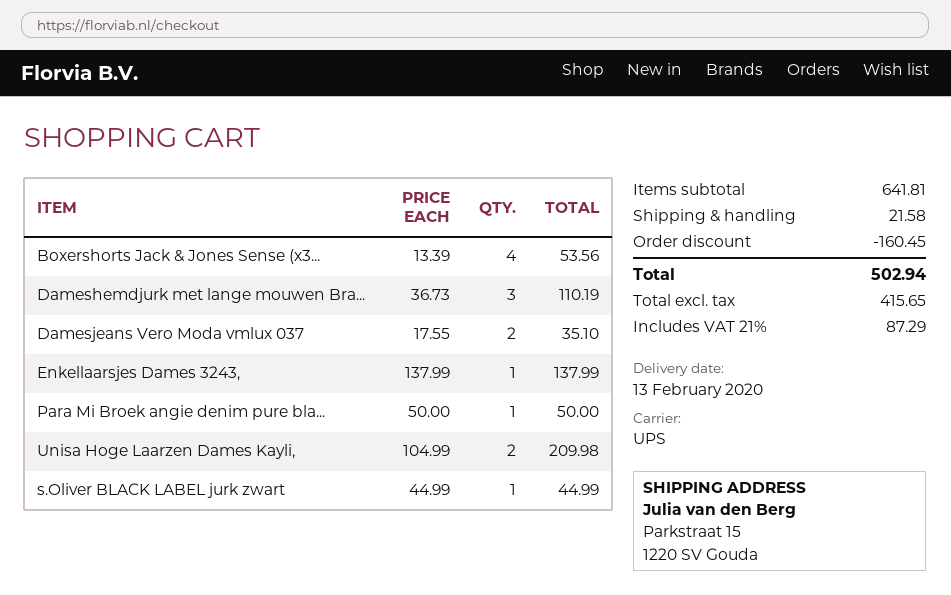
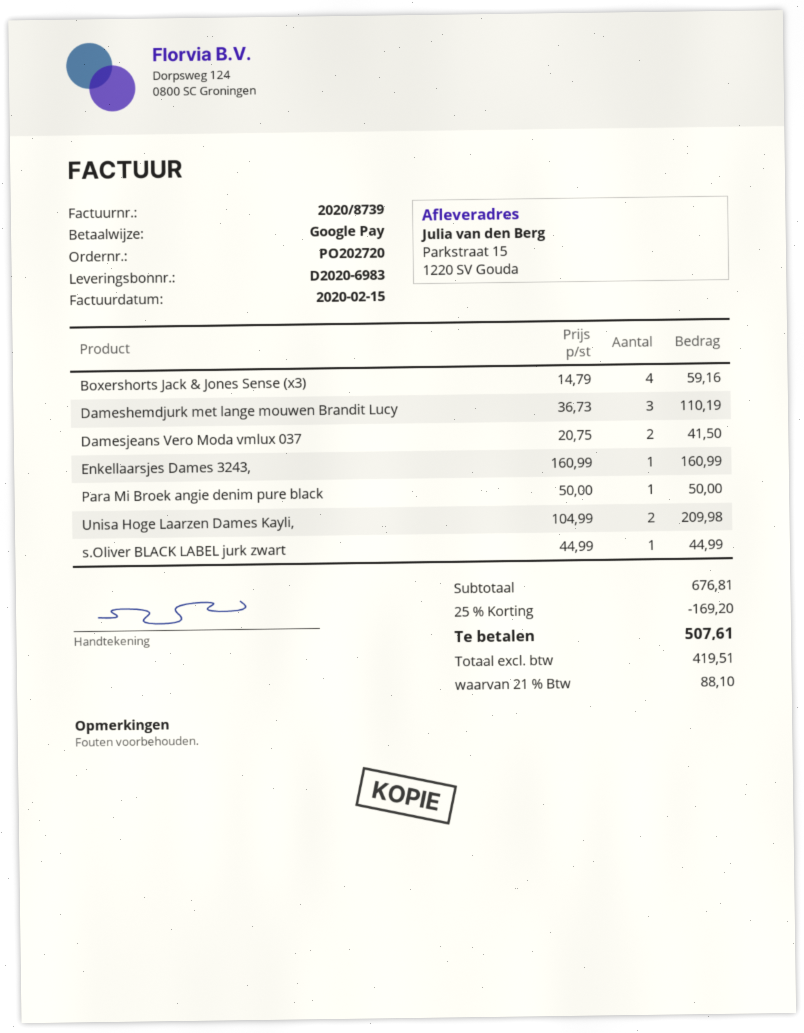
Boxershorts Jack & Jones Sense (x3...: 4 x 13.39 = 53.56 -> 4 x 14.79 = 59.16
Damesjeans Vero Moda vmlux 037: 2 x 17.55 = 35.10 -> 2 x 20.75 = 41.50
Enkellaarsjes Dames 3243,: 1 x 137.99 = 137.99 -> 1 x 160.99 = 160.99
subtotal: 641.81 -> 676.81
discount: 160.45 -> 169.20
shipping: 21.58 -> none
net: 415.65 -> 419.51
tax: 21% = 87.29 -> 21% = 88.10
total: 502.94 -> 507.61

